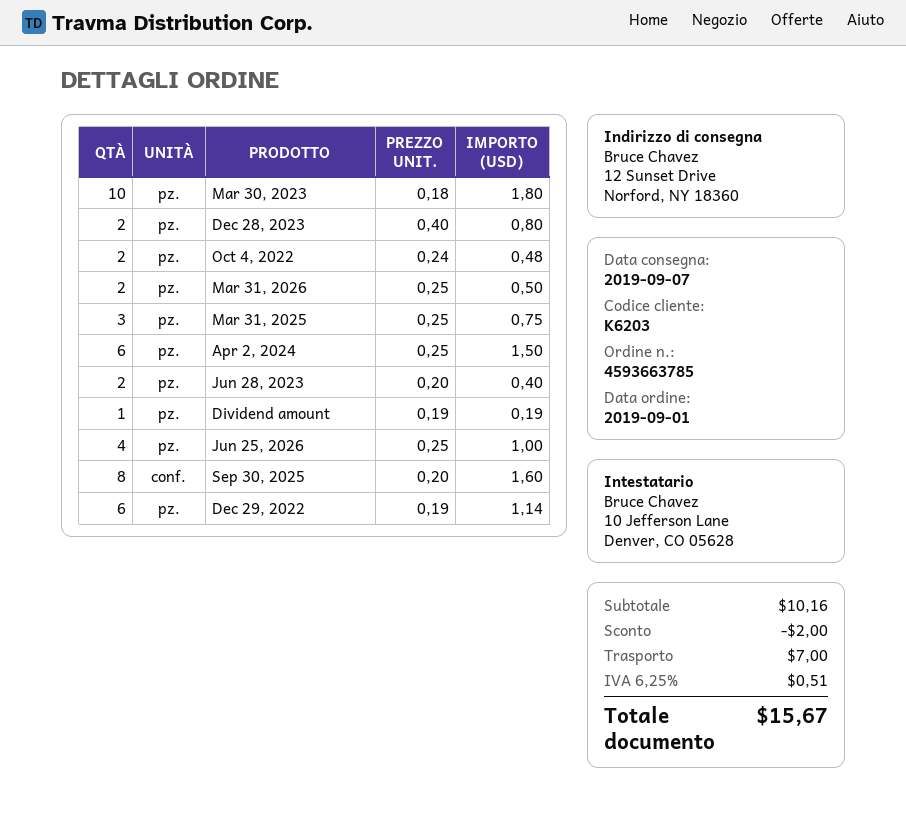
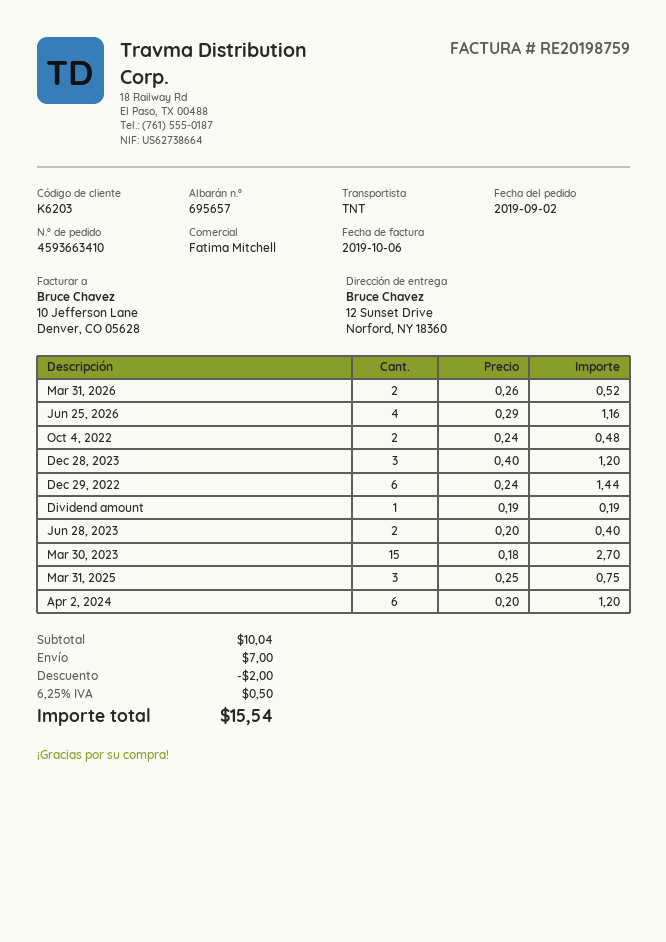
order number: 4593663785 -> 4593663410
order date: 2019-09-01 -> 2019-09-02
Mar 30, 2023: 10 x 0.18 = 1.80 -> 15 x 0.18 = 2.70
Dec 28, 2023: 2 x 0.40 = 0.80 -> 3 x 0.40 = 1.20
Mar 31, 2026: 2 x 0.25 = 0.50 -> 2 x 0.26 = 0.52
Apr 2, 2024: 6 x 0.25 = 1.50 -> 6 x 0.20 = 1.20
Jun 25, 2026: 4 x 0.25 = 1.00 -> 4 x 0.29 = 1.16
Sep 30, 2025: 8 x 0.20 = 1.60 -> none
Dec 29, 2022: 6 x 0.19 = 1.14 -> 6 x 0.24 = 1.44
subtotal: 10.16 -> 10.04
tax: 6.25% = 0.51 -> 6.25% = 0.50
total: 15.67 -> 15.54

